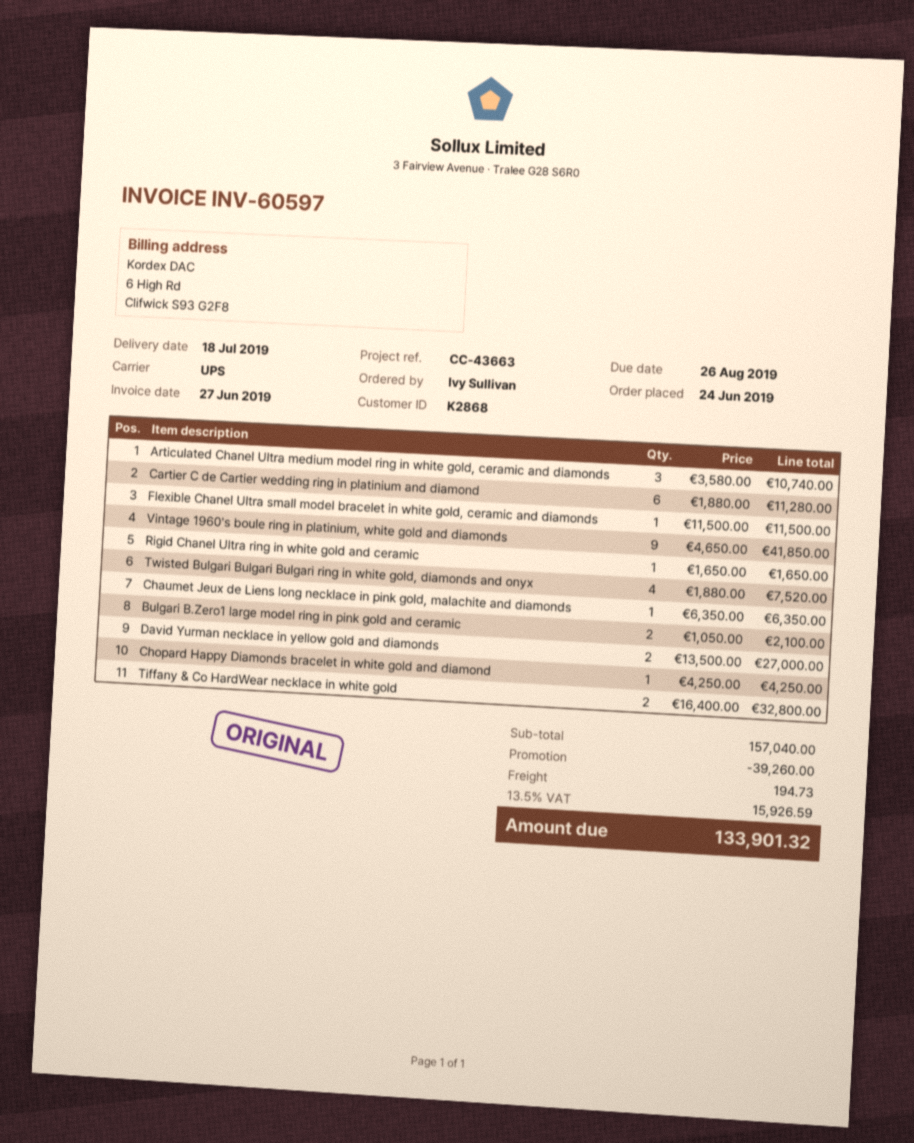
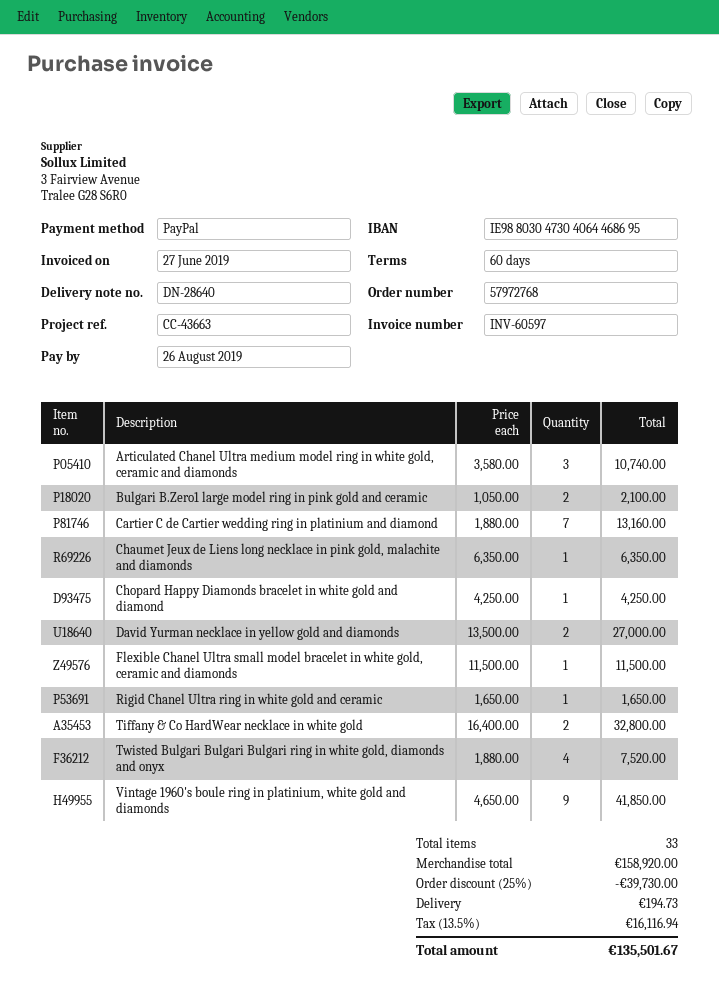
Cartier C de Cartier wedding ring in platinium and diamond: 6 x 1880.00 = 11280.00 -> 7 x 1880.00 = 13160.00
subtotal: 157040.00 -> 158920.00
discount: 39260.00 -> 39730.00
tax: 13.5% = 15926.59 -> 13.5% = 16116.94
total: 133901.32 -> 135501.67

